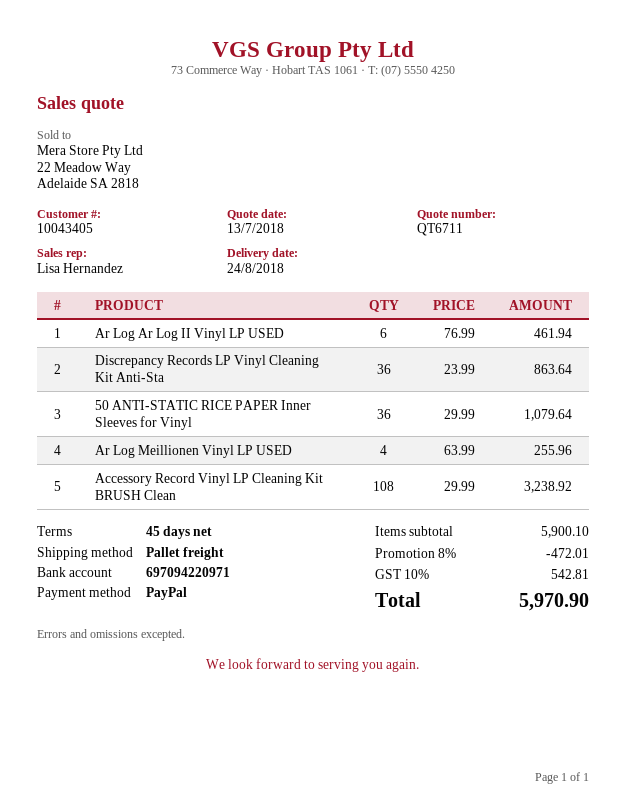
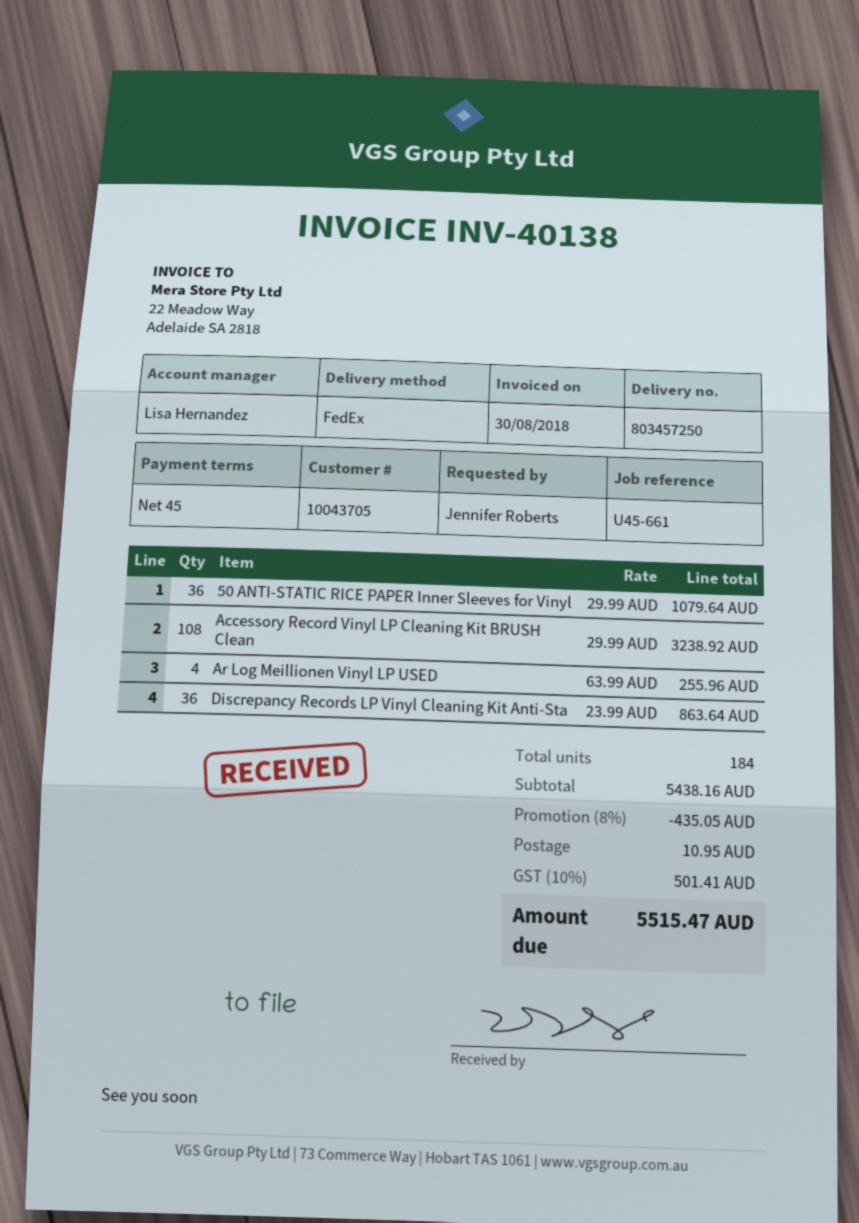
customer number: 10043405 -> 10043705
shipping method: pallet freight -> FedEx
Ar Log Ar Log II Vinyl LP USED: 6 x 76.99 = 461.94 -> none
subtotal: 5900.10 -> 5438.16
discount: 8% = 472.01 -> 8% = 435.05
shipping: none -> 10.95
tax: 10% = 542.81 -> 10% = 501.41
total: 5970.90 -> 5515.47

